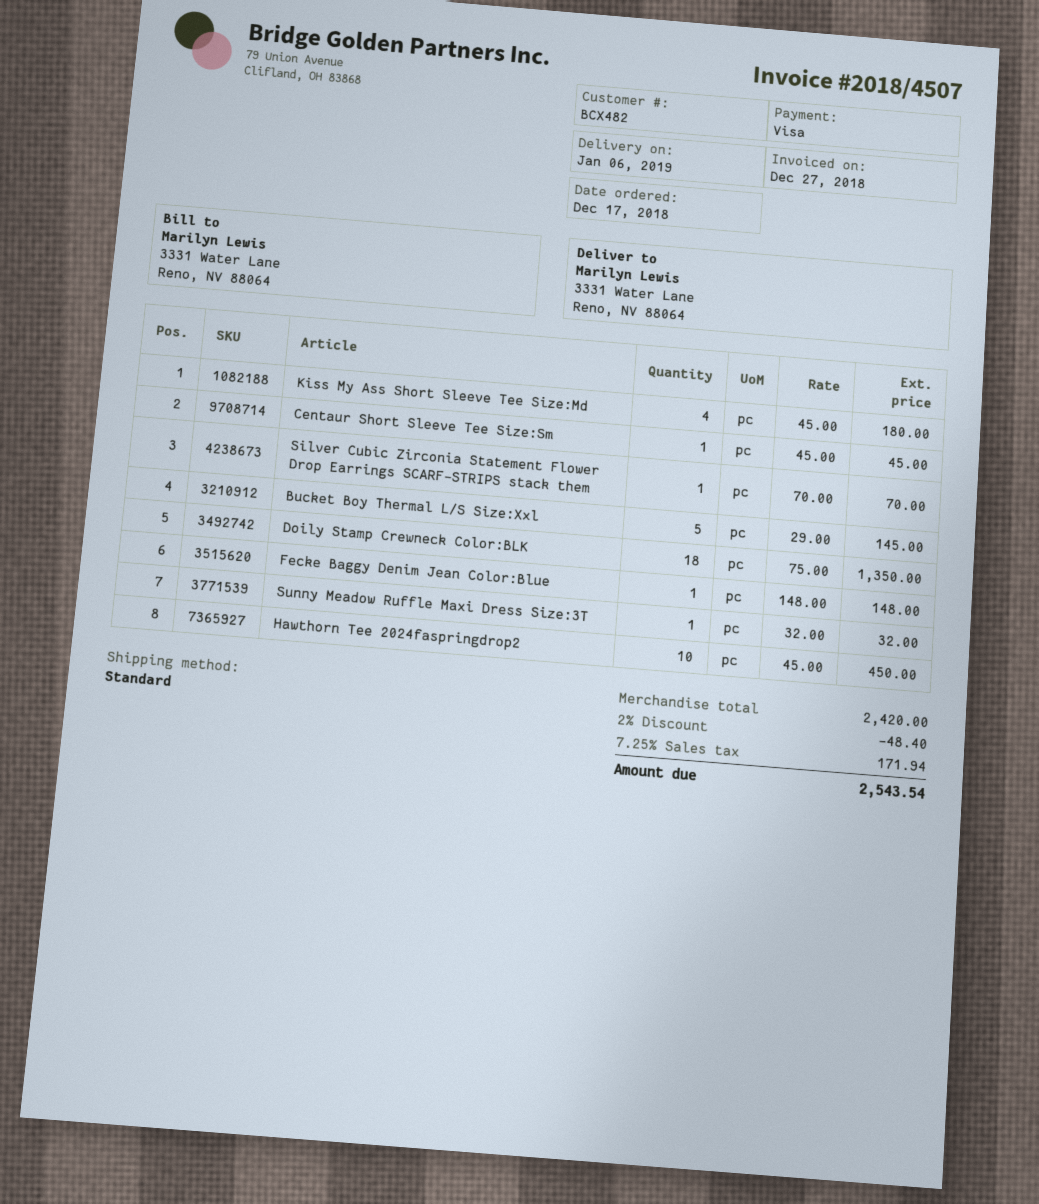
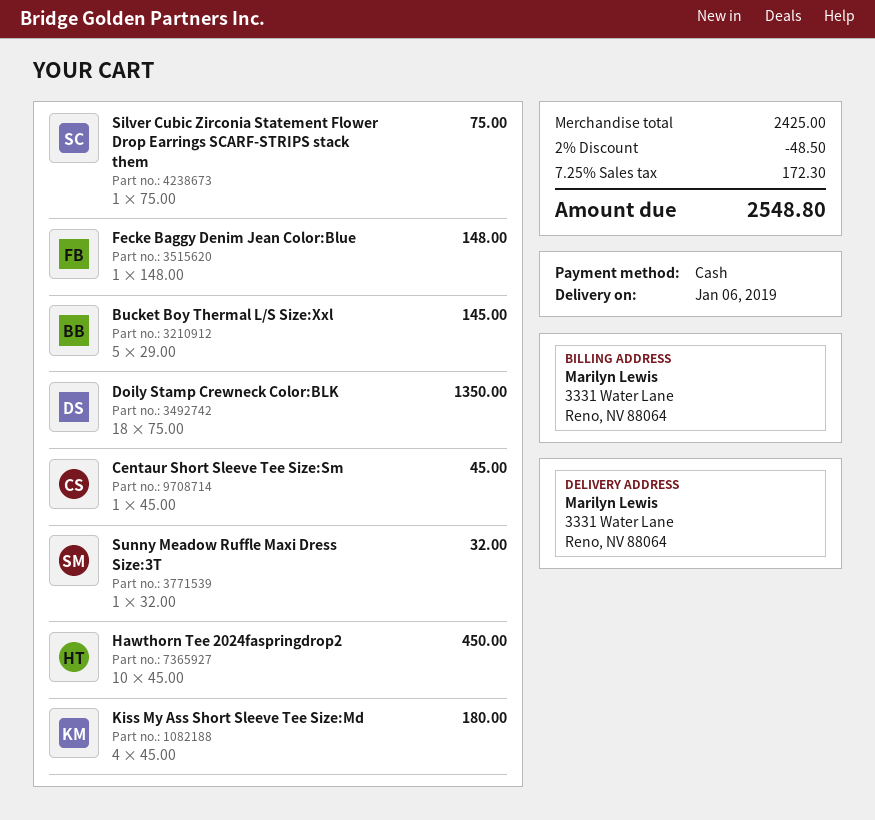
payment method: Visa -> cash
Silver Cubic Zirconia Statement Flower Drop Earrings SCARF-STRIPS stack them: 1 x 70.00 = 70.00 -> 1 x 75.00 = 75.00
subtotal: 2420.00 -> 2425.00
discount: 2% = 48.40 -> 2% = 48.50
tax: 7.25% = 171.94 -> 7.25% = 172.30
total: 2543.54 -> 2548.80

